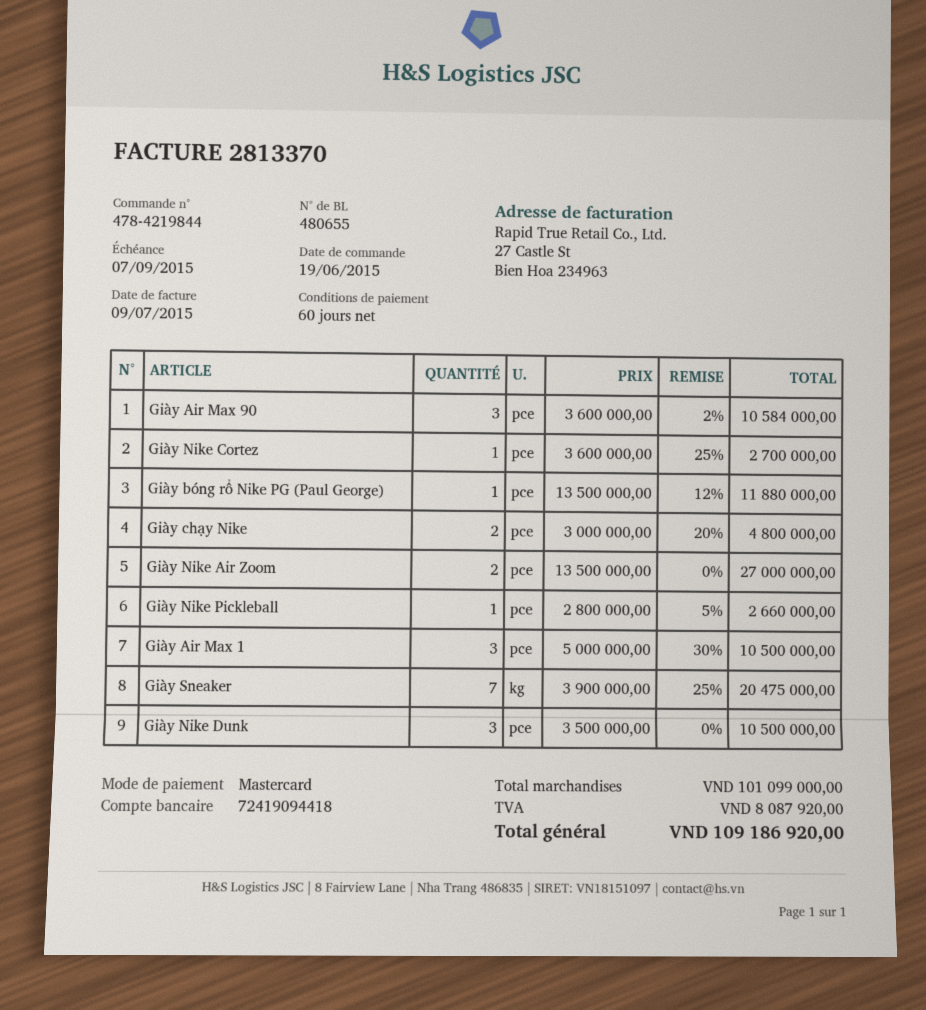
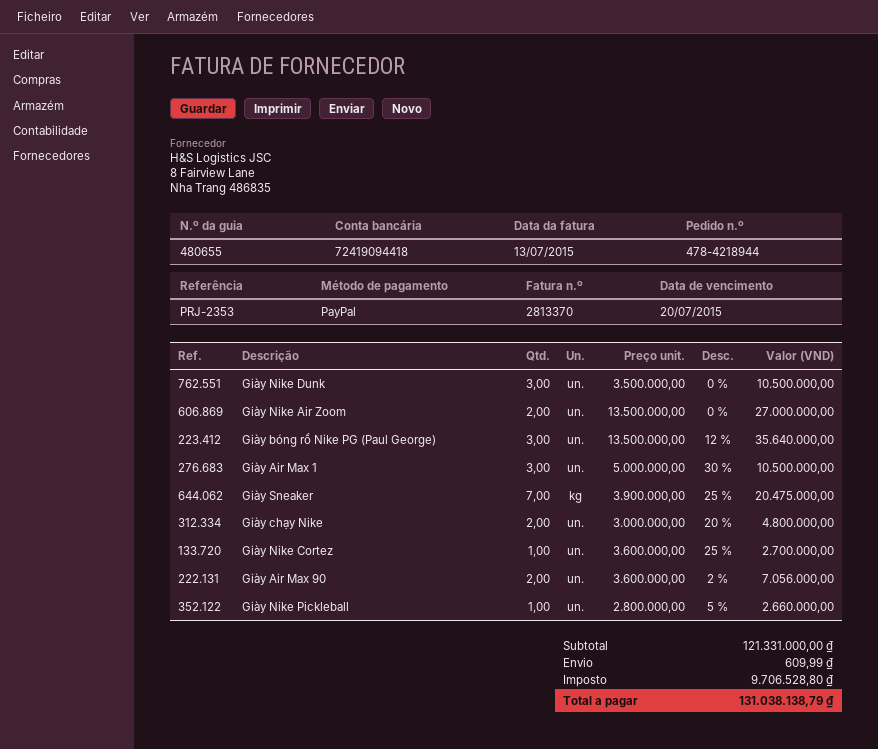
order number: 478-4219844 -> 478-4218944
invoice date: 2015-07-09 -> 2015-07-13
due date: 2015-09-07 -> 2015-07-20
payment method: Mastercard -> PayPal
Giày Air Max 90: 3 x 3600000.00 - 2% = 10584000.00 -> 2 x 3600000.00 - 2% = 7056000.00
Giày bóng rổ Nike PG (Paul George): 1 x 13500000.00 - 12% = 11880000.00 -> 3 x 13500000.00 - 12% = 35640000.00
subtotal: 101099000.00 -> 121331000.00
shipping: none -> 609.99
tax: 8087920.00 -> 9706528.80
total: 109186920.00 -> 131038138.79

